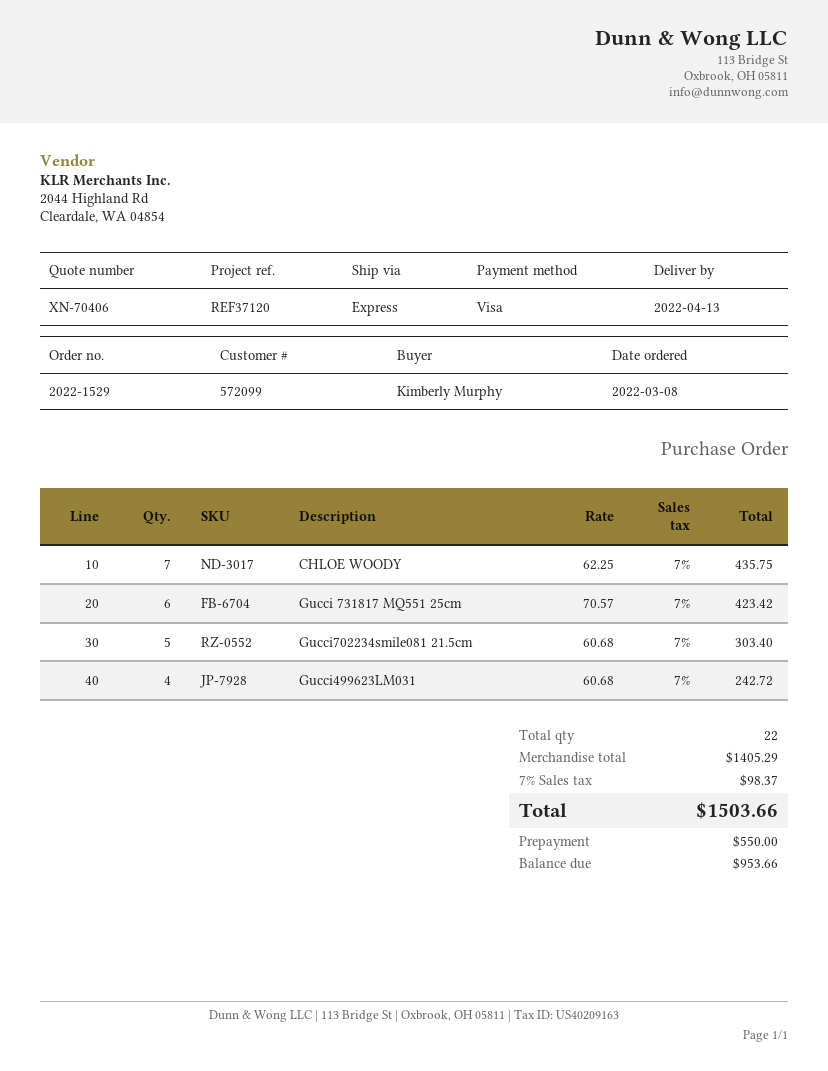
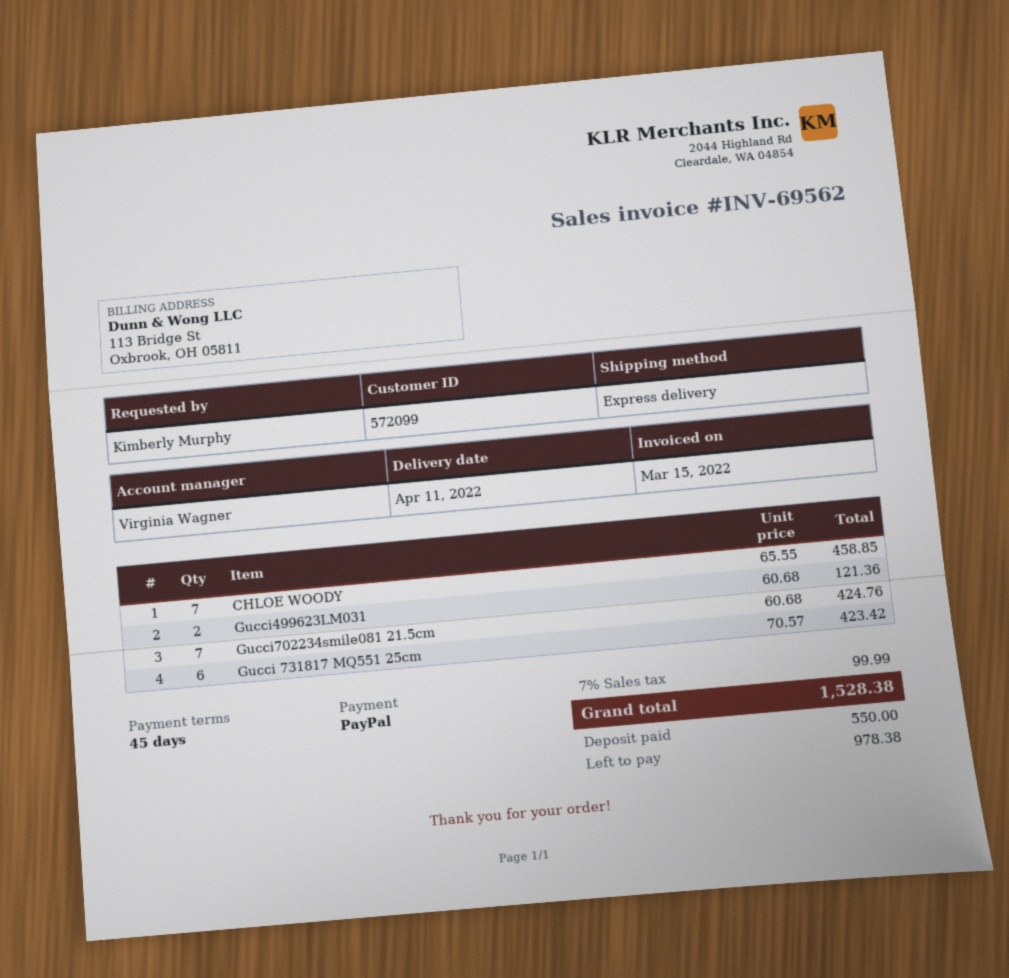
delivery date: 2022-04-13 -> 2022-04-11
payment method: Visa -> PayPal
CHLOE WOODY: 7 x 62.25 = 435.75 -> 7 x 65.55 = 458.85
Gucci702234smile081 21.5cm: 5 x 60.68 = 303.40 -> 7 x 60.68 = 424.76
Gucci499623LM031: 4 x 60.68 = 242.72 -> 2 x 60.68 = 121.36
tax: 7% = 98.37 -> 7% = 99.99
total: 1503.66 -> 1528.38
balance: 953.66 -> 978.38

